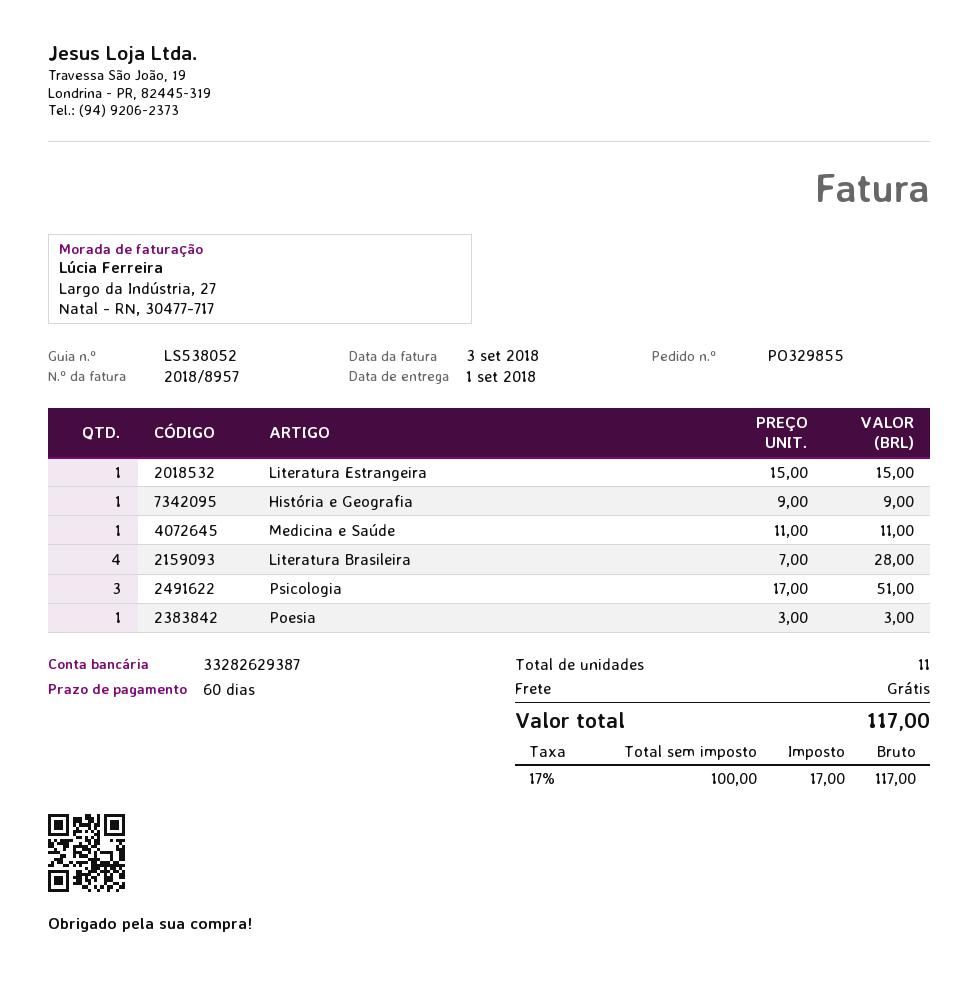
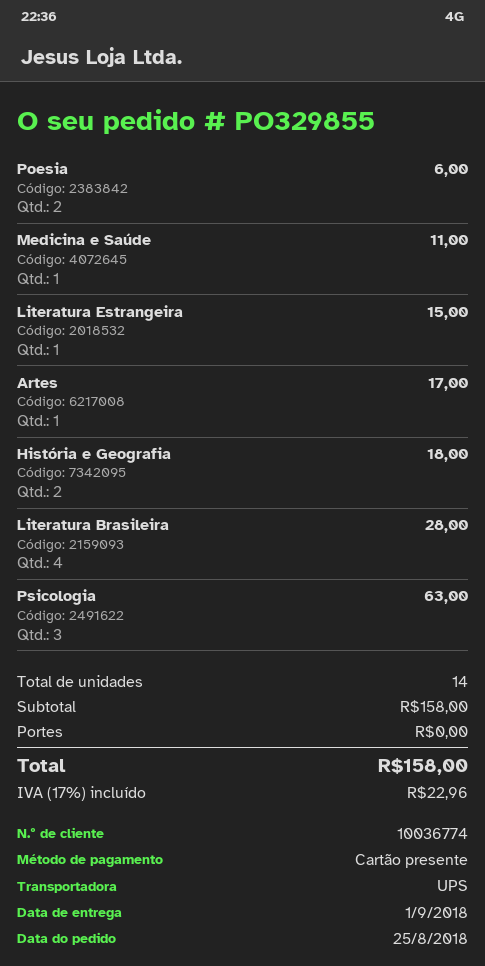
História e Geografia: 1 for 9.00 -> 2 for 18.00
Psicologia: 3 for 51.00 -> 3 for 63.00
Poesia: 1 for 3.00 -> 2 for 6.00
Artes: none -> 1 for 17.00
total quantity: 11 -> 14
tax: 17% = 17.00 -> 17% = 22.96
total: 117.00 -> 158.00

